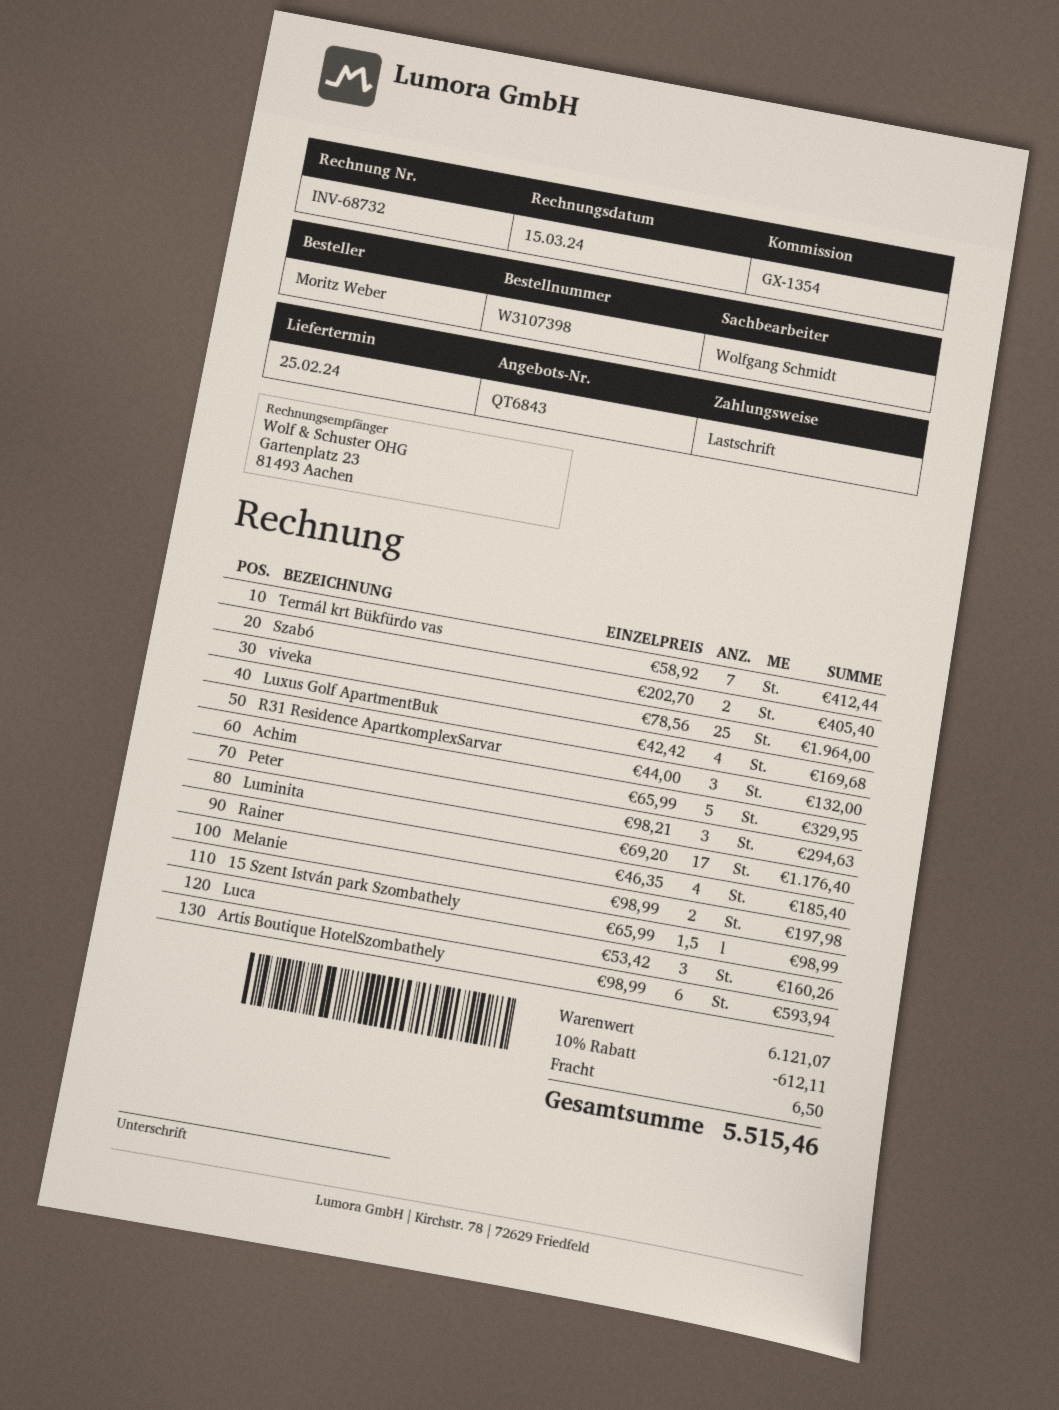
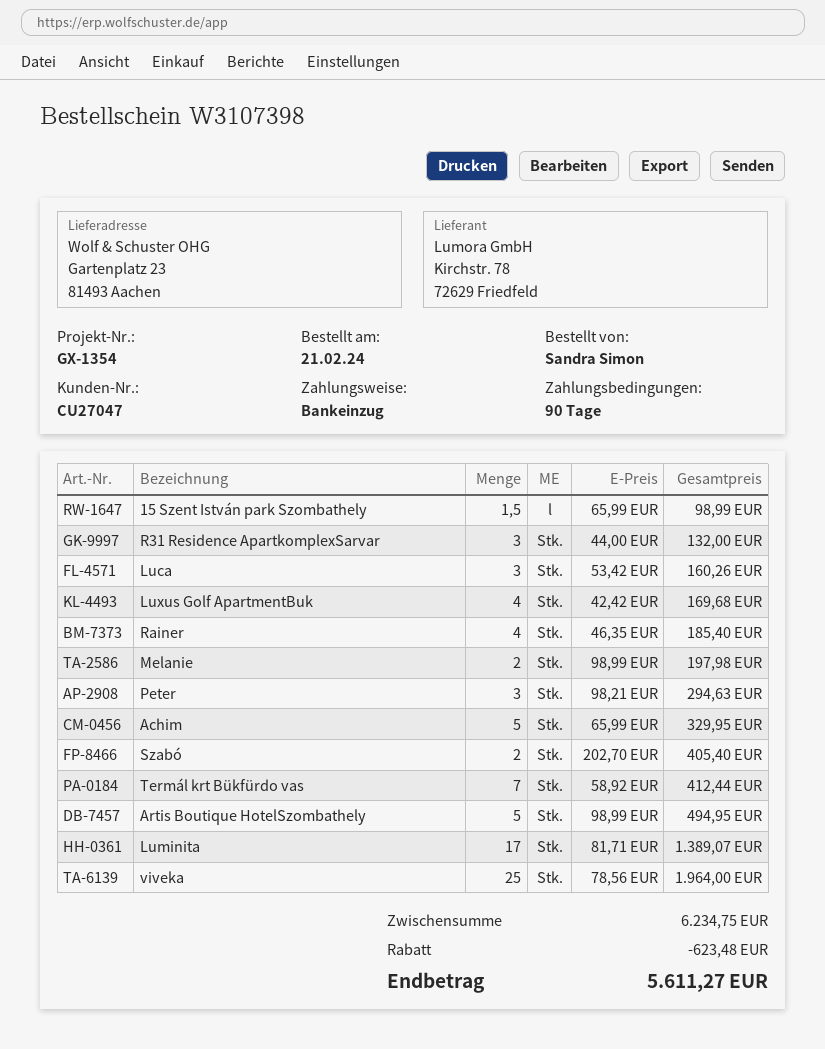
ordered by: Moritz Weber -> Sandra Simon
Luminita: 17 x 69.20 = 1176.40 -> 17 x 81.71 = 1389.07
Artis Boutique HotelSzombathely: 6 x 98.99 = 593.94 -> 5 x 98.99 = 494.95
subtotal: 6121.07 -> 6234.75
discount: 612.11 -> 623.48
shipping: 6.50 -> none
total: 5515.46 -> 5611.27

